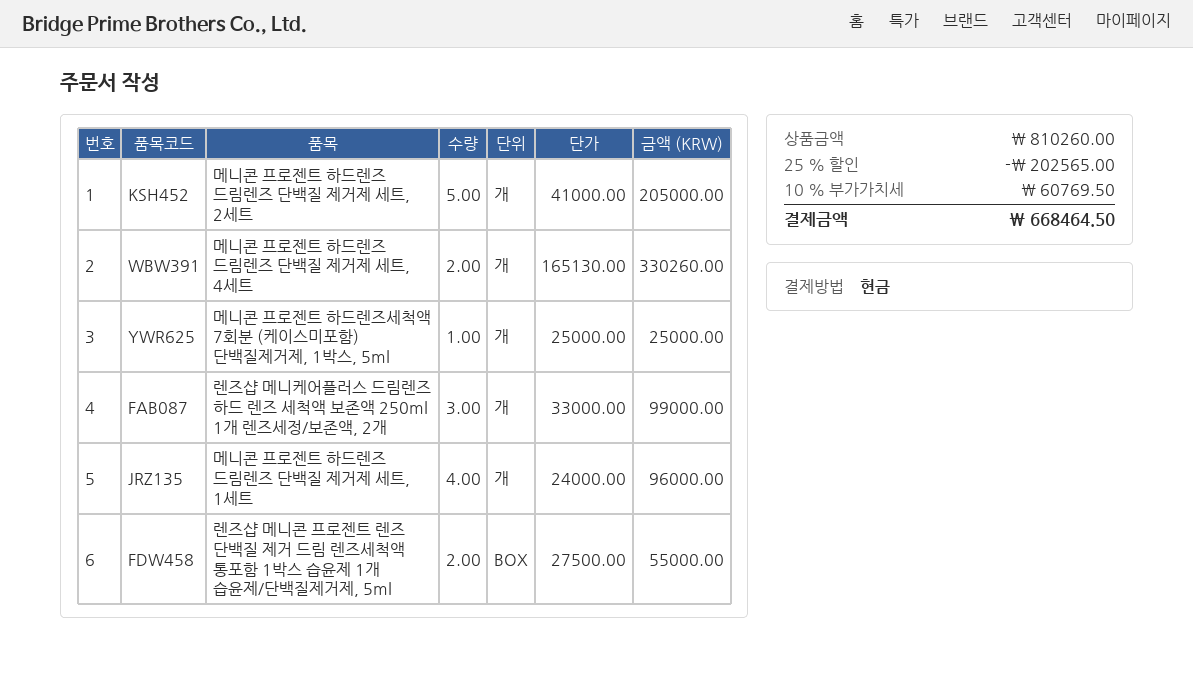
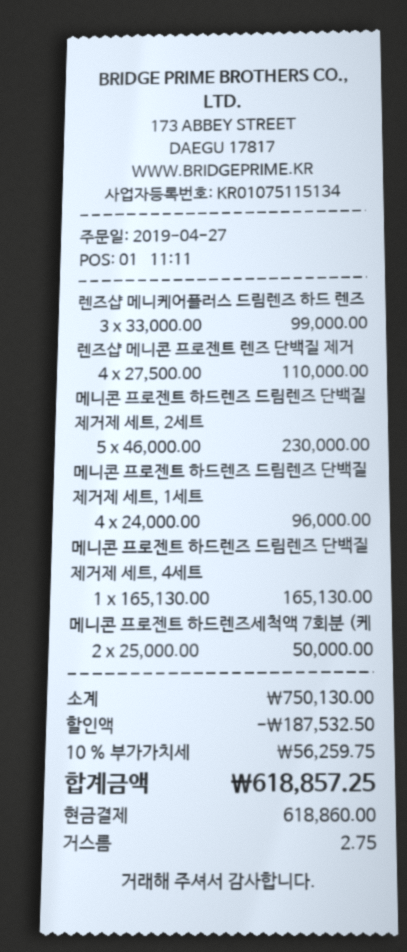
메니콘 프로젠트 하드렌즈 드림렌즈 단백질 제거제 세트, 2세트: 5 x 41000.00 = 205000.00 -> 5 x 46000.00 = 230000.00
메니콘 프로젠트 하드렌즈 드림렌즈 단백질 제거제 세트, 4세트: 2 x 165130.00 = 330260.00 -> 1 x 165130.00 = 165130.00
메니콘 프로젠트 하드렌즈세척액 7회분 (케이스미포함) 단백질제거제, 1박스, 5ml: 1 x 25000.00 = 25000.00 -> 2 x 25000.00 = 50000.00
렌즈샵 메니콘 프로젠트 렌즈 단백질 제거 드림 렌즈세척액 통포함 1박스 습윤제 1개 습윤제/단백질제거제, 5ml: 2 x 27500.00 = 55000.00 -> 4 x 27500.00 = 110000.00
subtotal: 810260.00 -> 750130.00
discount: 202565.00 -> 187532.50
tax: 10% = 60769.50 -> 10% = 56259.75
total: 668464.50 -> 618857.25

